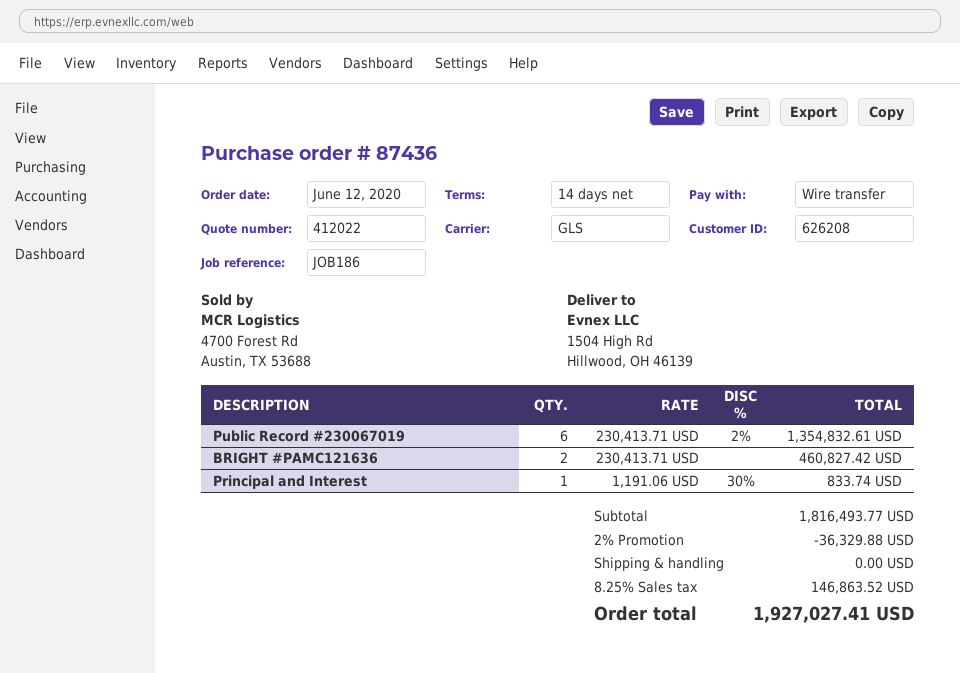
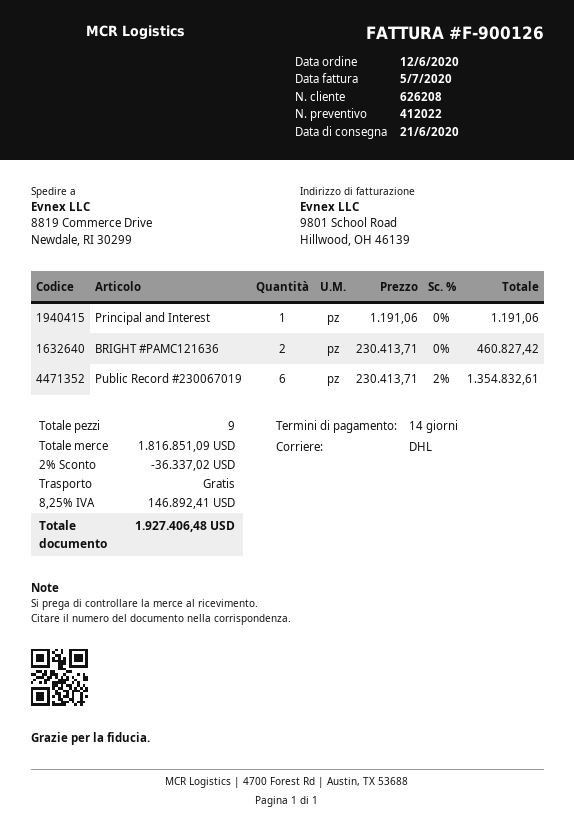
shipping method: GLS -> DHL
ship to: 1504 High Rd, Hillwood, OH 46139 -> 8819 Commerce Drive, Newdale, RI 30299
Principal and Interest: 1 x 1191.06 - 30% = 833.74 -> 1 x 1191.06 = 1191.06
subtotal: 1816493.77 -> 1816851.09
discount: 2% = 36329.88 -> 2% = 36337.02
tax: 8.25% = 146863.52 -> 8.25% = 146892.41
total: 1927027.41 -> 1927406.48

